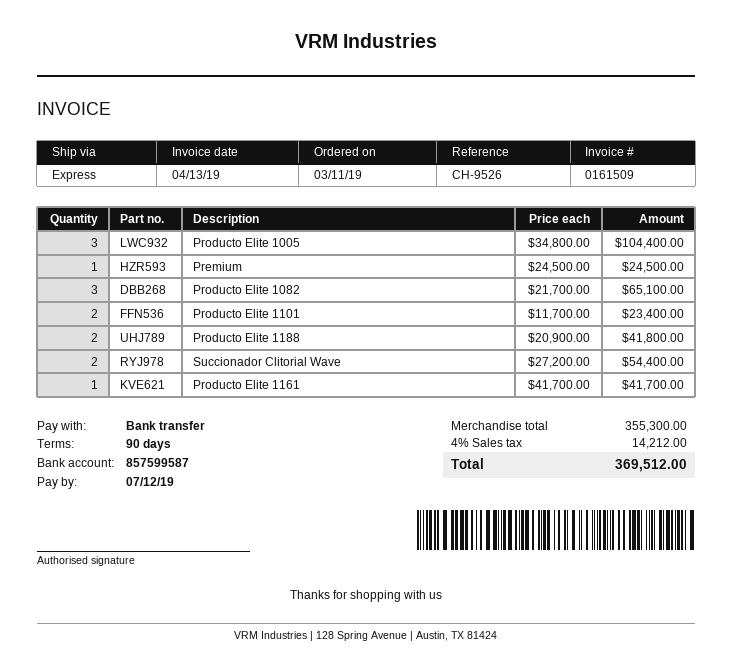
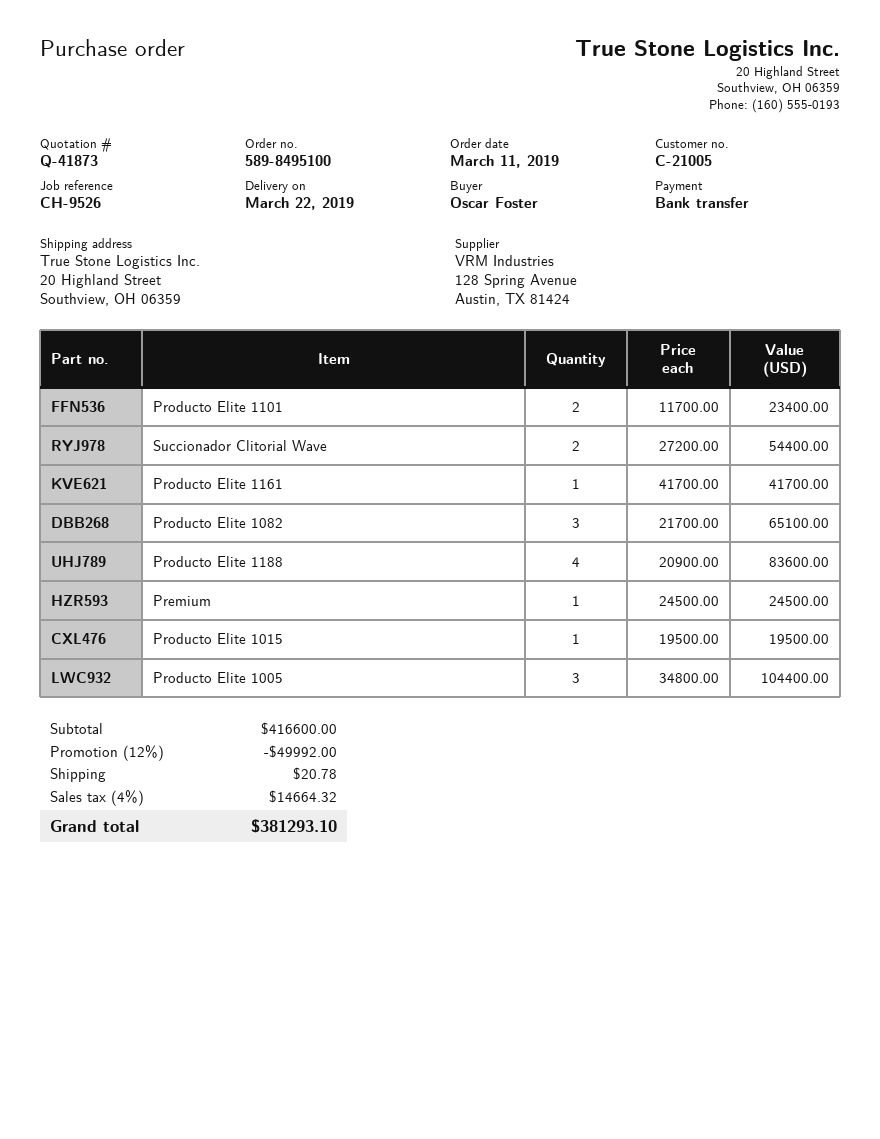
Producto Elite 1188: 2 x 20900.00 = 41800.00 -> 4 x 20900.00 = 83600.00
Producto Elite 1015: none -> 1 x 19500.00 = 19500.00
subtotal: 355300.00 -> 416600.00
discount: none -> 12% = 49992.00
shipping: none -> 20.78
tax: 4% = 14212.00 -> 4% = 14664.32
total: 369512.00 -> 381293.10

